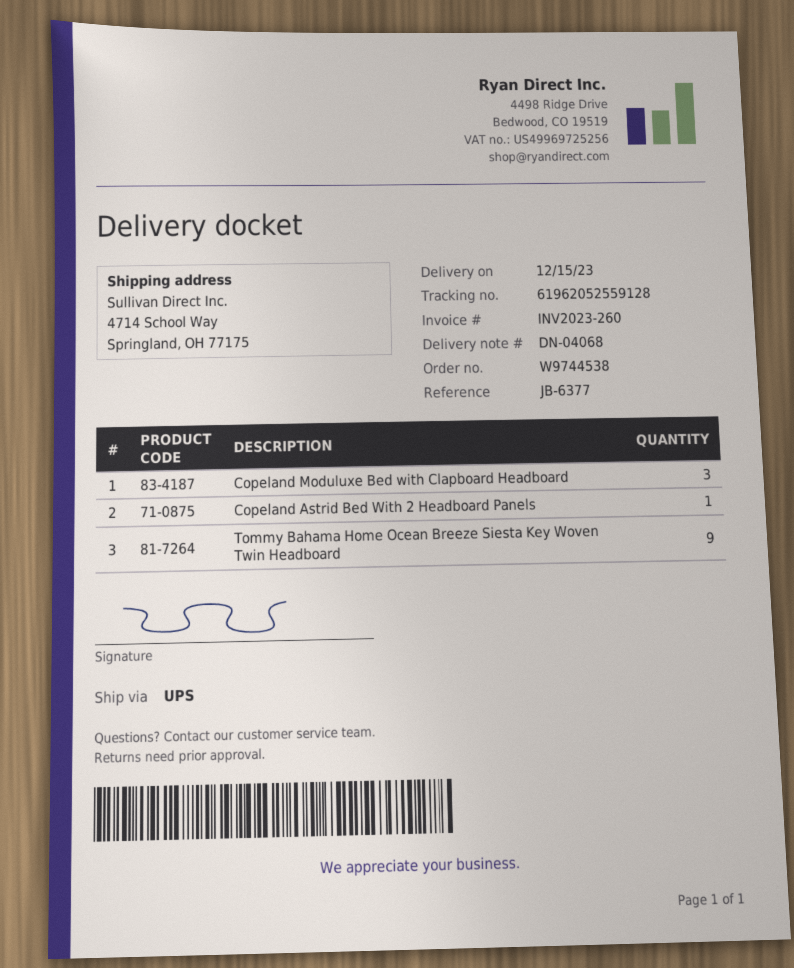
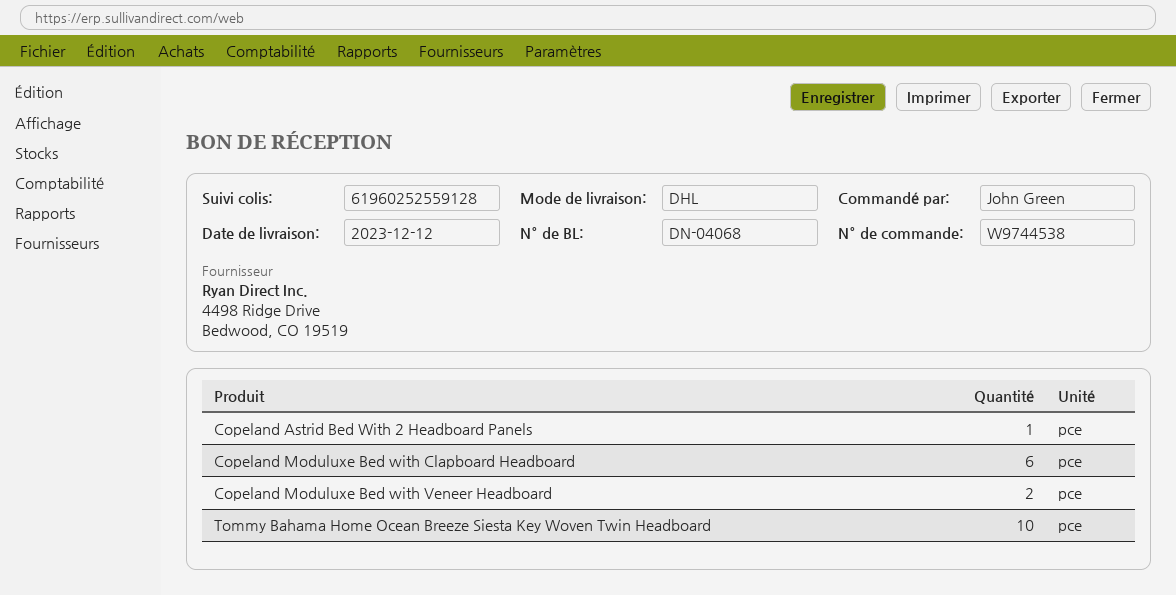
delivery date: 2023-12-15 -> 2023-12-12
shipping method: UPS -> DHL
tracking number: 61962052559128 -> 61960252559128
Copeland Moduluxe Bed with Clapboard Headboard: 3 -> 6
Tommy Bahama Home Ocean Breeze Siesta Key Woven Twin Headboard: 9 -> 10
Copeland Moduluxe Bed with Veneer Headboard: none -> 2

